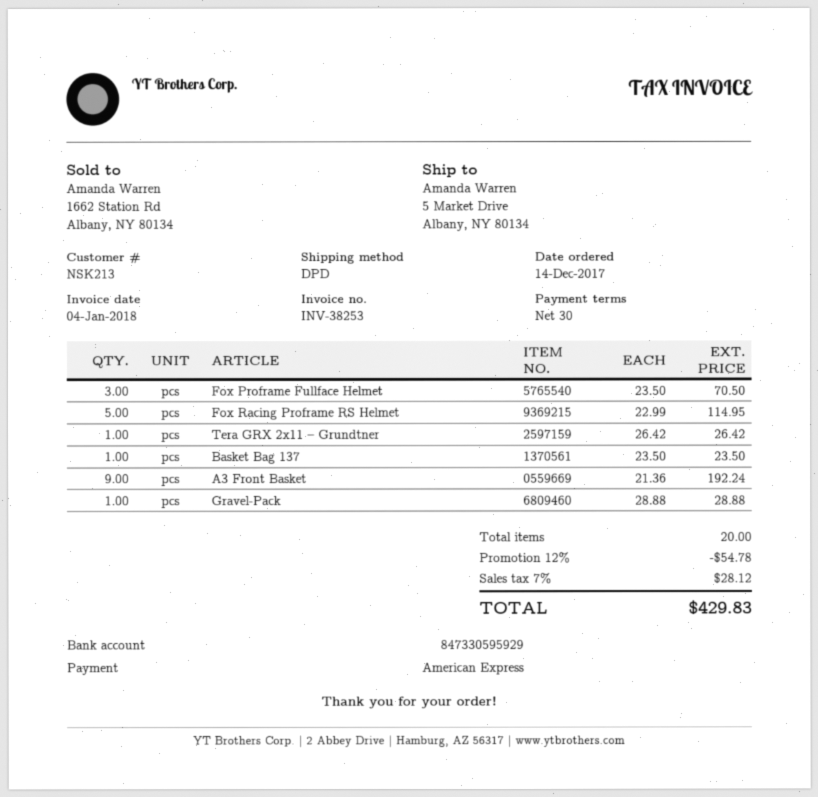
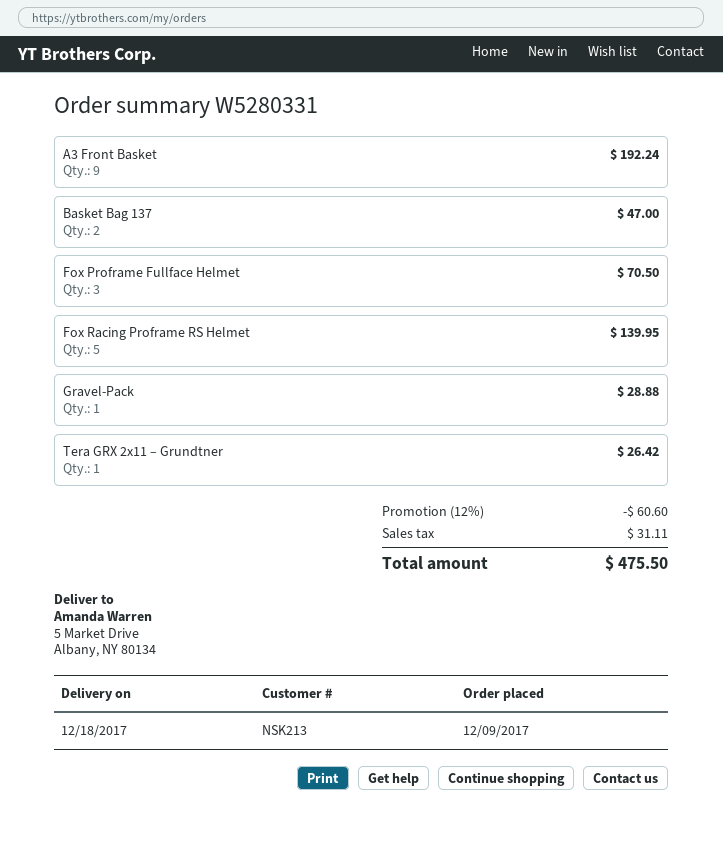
order date: 2017-12-14 -> 2017-12-09
Fox Racing Proframe RS Helmet: 5 for 114.95 -> 5 for 139.95
Basket Bag 137: 1 for 23.50 -> 2 for 47.00
discount: 12% = 54.78 -> 12% = 60.60
tax: 28.12 -> 31.11
total: 429.83 -> 475.50

